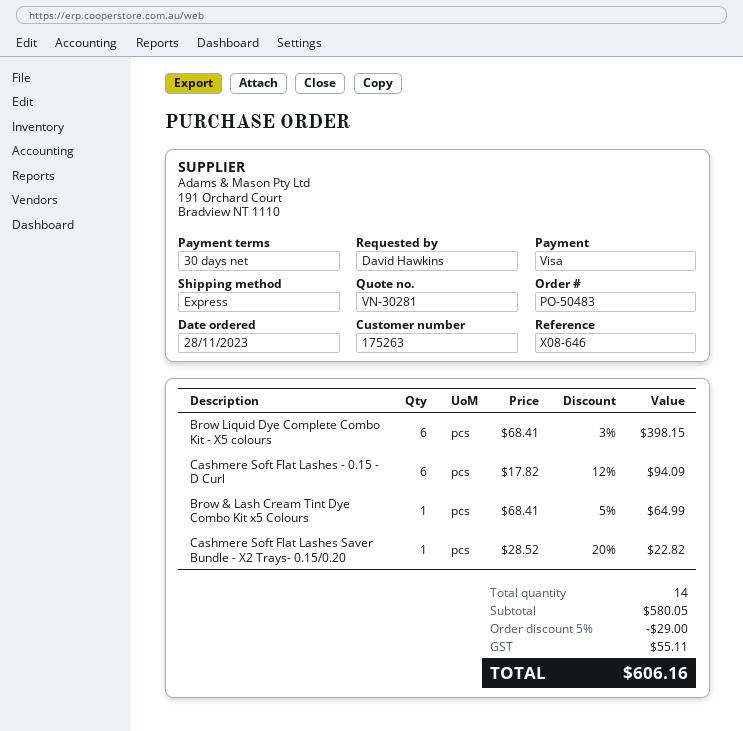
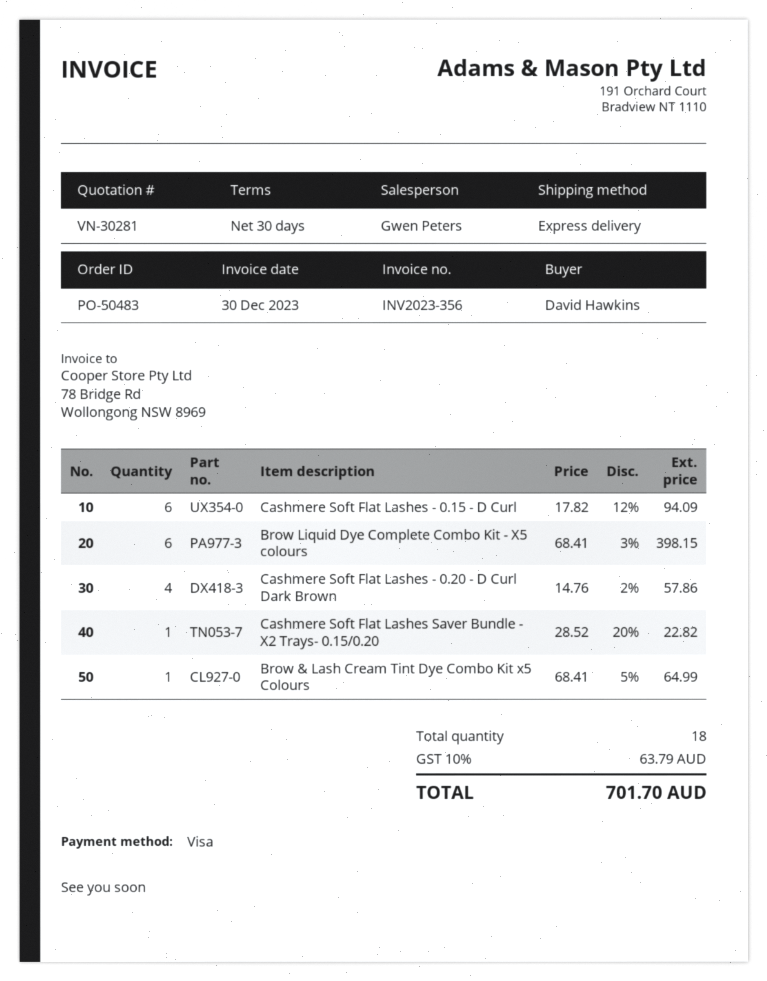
Cashmere Soft Flat Lashes - 0.20 - D Curl Dark Brown: none -> 4 x 14.76 - 2% = 57.86
total quantity: 14 -> 18
discount: 5% = 29.00 -> none
tax: 55.11 -> 63.79
total: 606.16 -> 701.70

